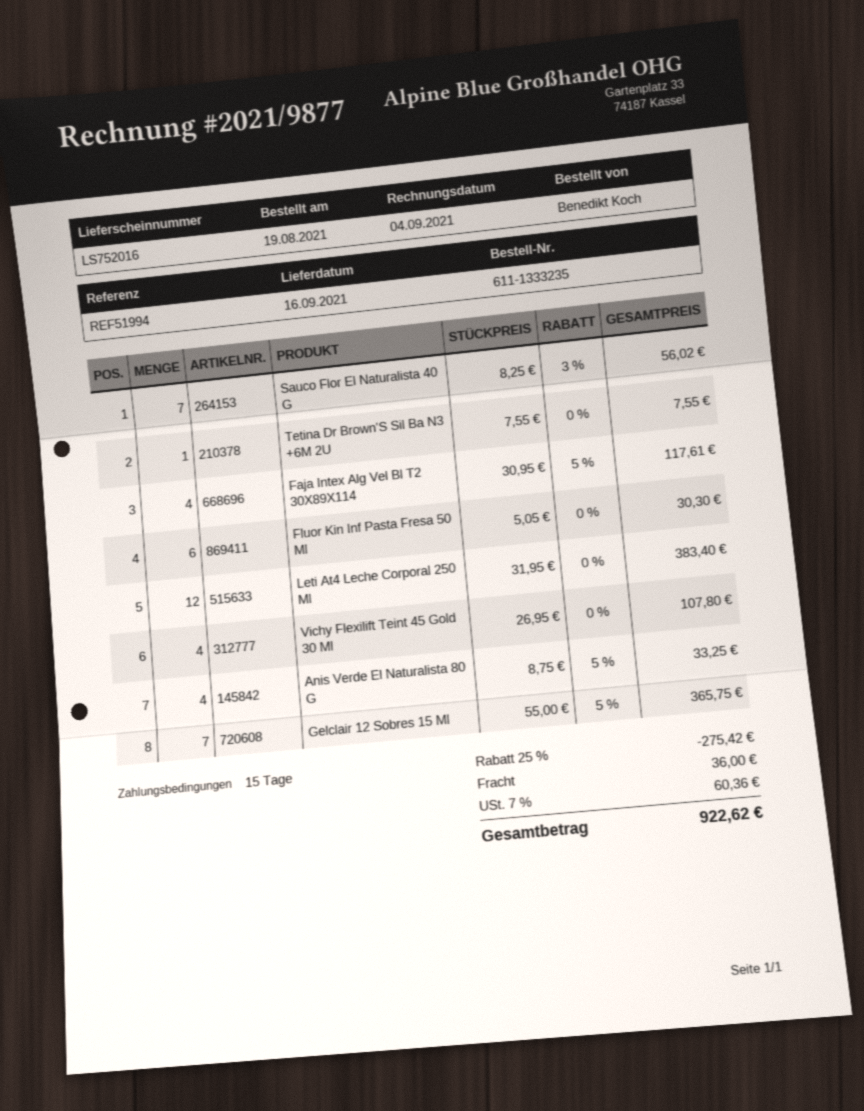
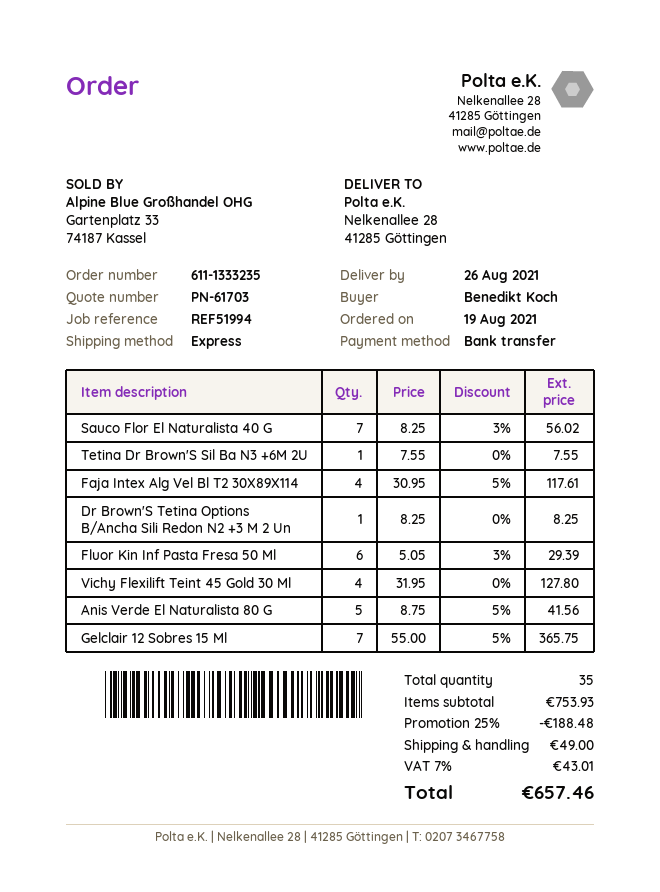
delivery date: 2021-09-16 -> 2021-08-26
Fluor Kin Inf Pasta Fresa 50 Ml: 6 x 5.05 = 30.30 -> 6 x 5.05 - 3% = 29.39
Leti At4 Leche Corporal 250 Ml: 12 x 31.95 = 383.40 -> none
Vichy Flexilift Teint 45 Gold 30 Ml: 4 x 26.95 = 107.80 -> 4 x 31.95 = 127.80
Anis Verde El Naturalista 80 G: 4 x 8.75 - 5% = 33.25 -> 5 x 8.75 - 5% = 41.56
Dr Brown'S Tetina Options B/Ancha Sili Redon N2 +3 M 2 Un: none -> 1 x 8.25 = 8.25
discount: 25% = 275.42 -> 25% = 188.48
shipping: 36.00 -> 49.00
tax: 7% = 60.36 -> 7% = 43.01
total: 922.62 -> 657.46

